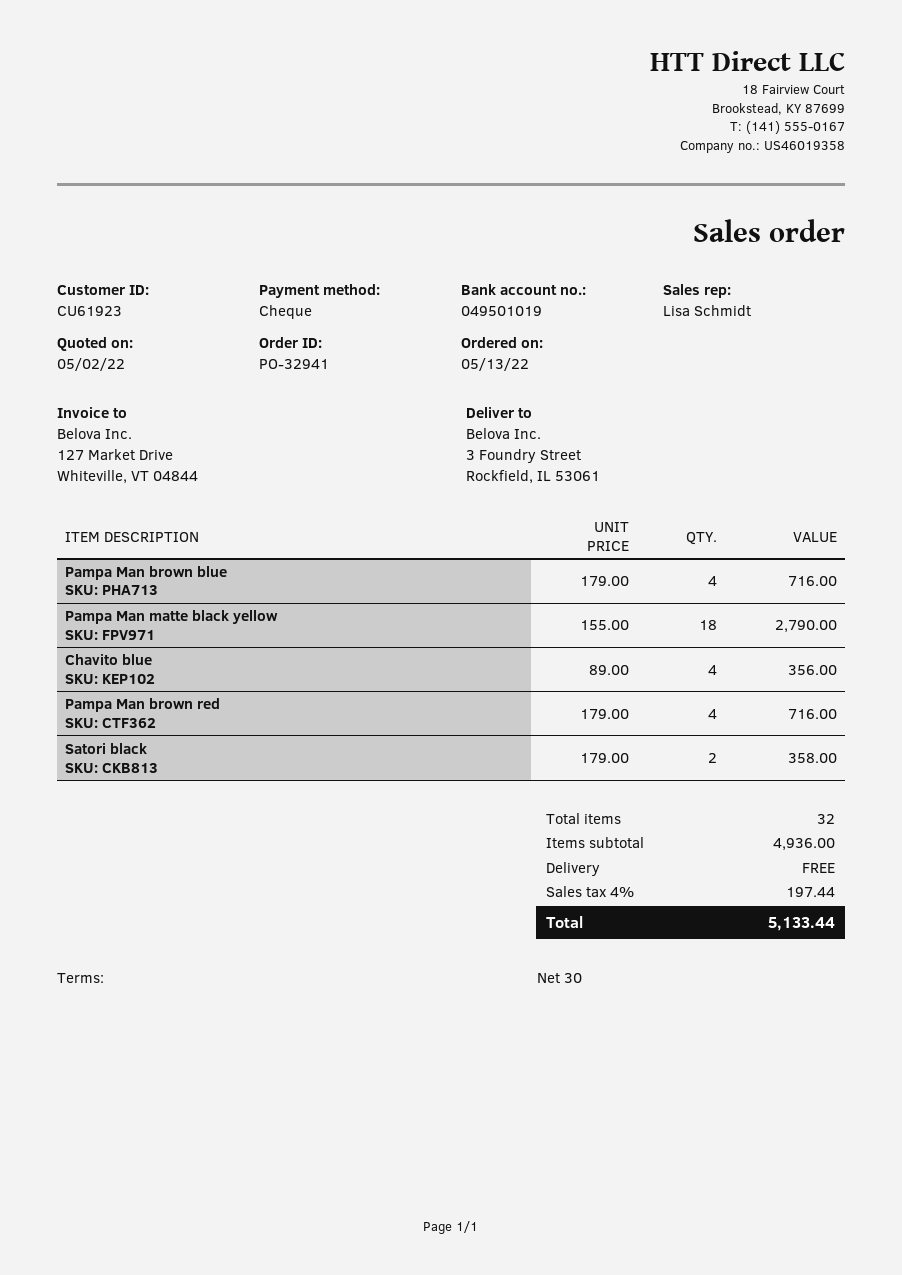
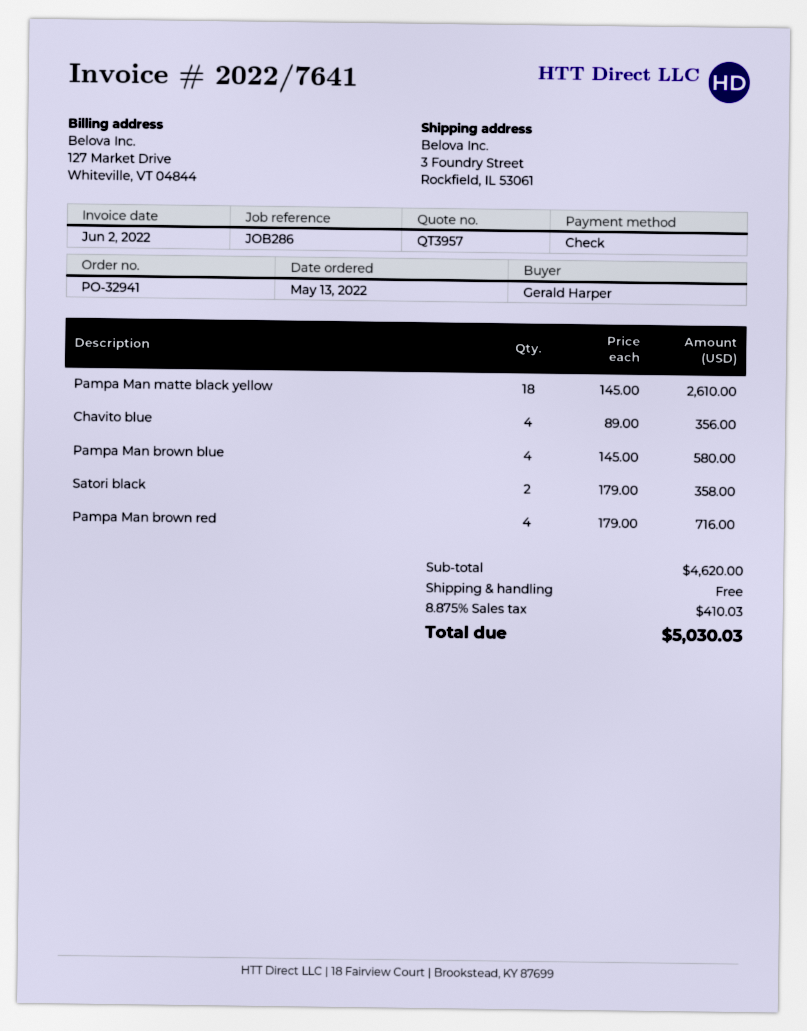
Pampa Man brown blue: 4 x 179.00 = 716.00 -> 4 x 145.00 = 580.00
Pampa Man matte black yellow: 18 x 155.00 = 2790.00 -> 18 x 145.00 = 2610.00
subtotal: 4936.00 -> 4620.00
tax: 4% = 197.44 -> 8.875% = 410.03
total: 5133.44 -> 5030.03

